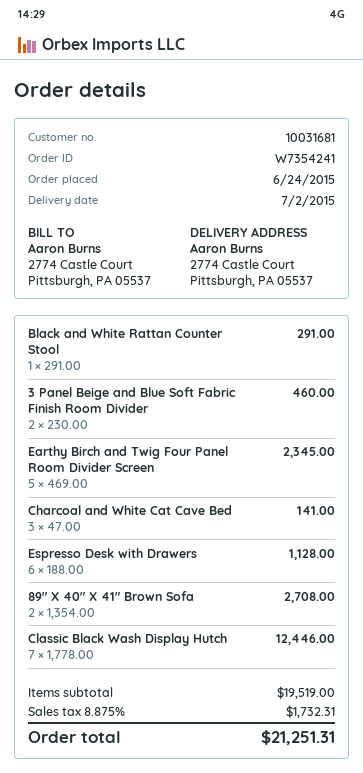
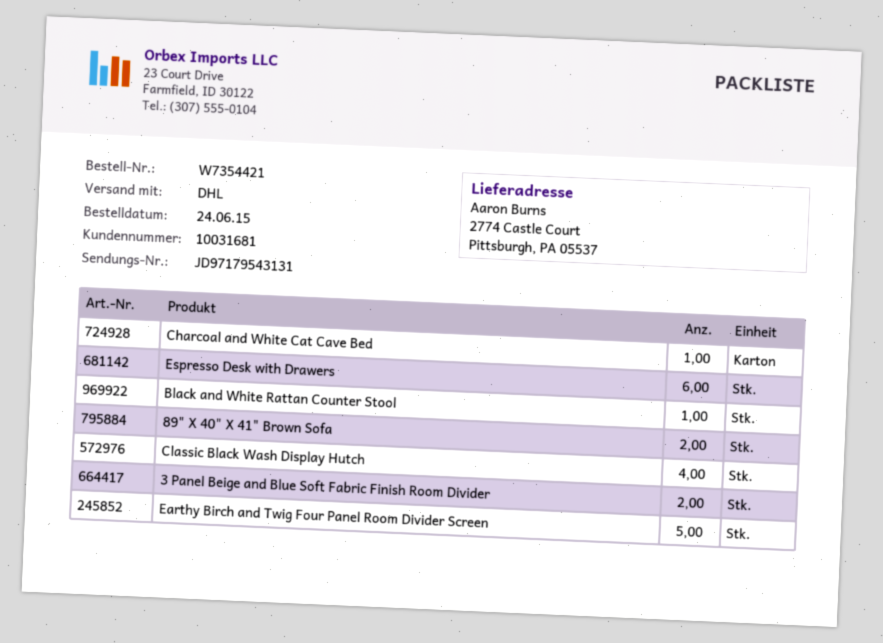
order number: W7354241 -> W7354421
Charcoal and White Cat Cave Bed: 3 -> 1
Classic Black Wash Display Hutch: 7 -> 4

